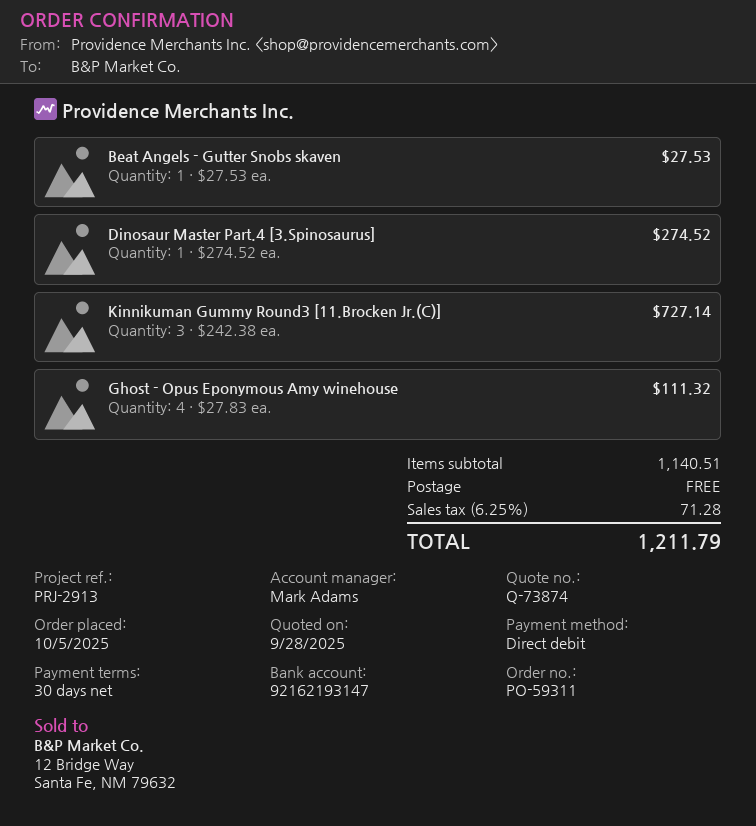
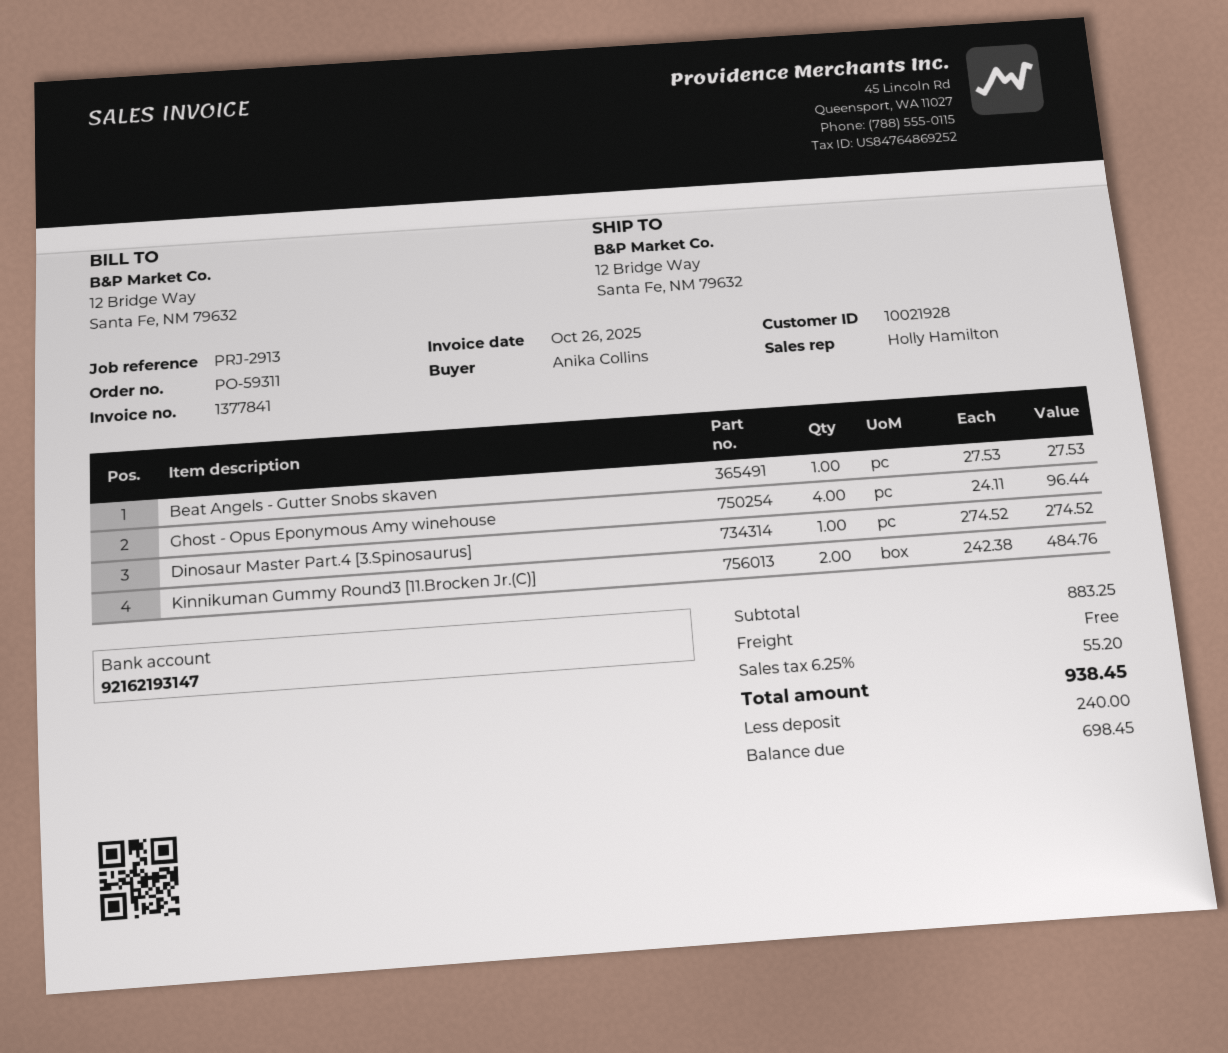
sales rep: Mark Adams -> Holly Hamilton
Kinnikuman Gummy Round3 [11.Brocken Jr.(C)]: 3 x 242.38 = 727.14 -> 2 x 242.38 = 484.76
Ghost - Opus Eponymous Amy winehouse: 4 x 27.83 = 111.32 -> 4 x 24.11 = 96.44
subtotal: 1140.51 -> 883.25
tax: 6.25% = 71.28 -> 6.25% = 55.20
total: 1211.79 -> 938.45

